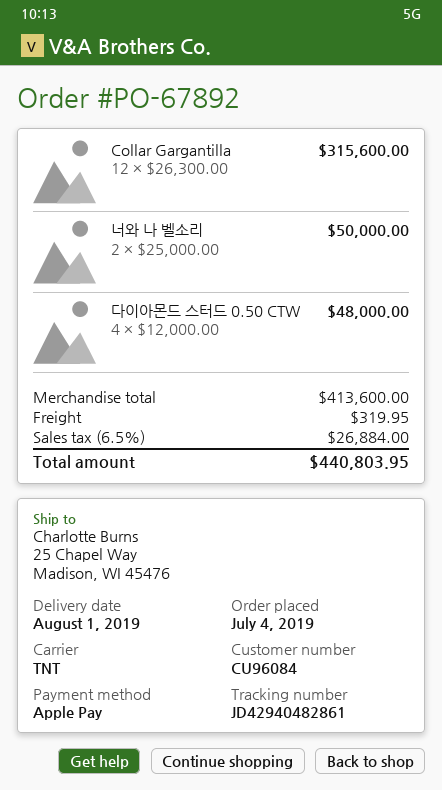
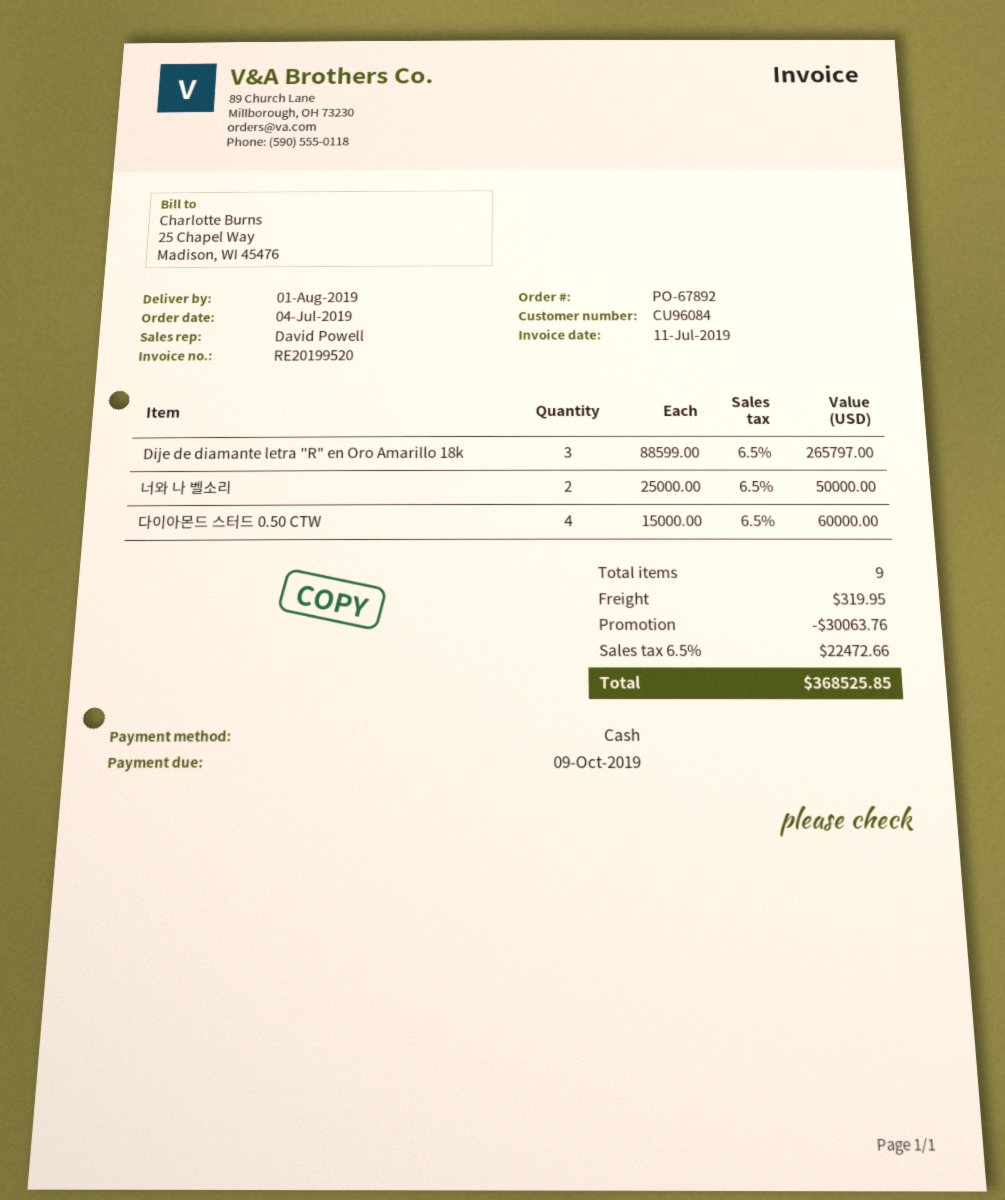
payment method: Apple Pay -> cash
Collar Gargantilla: 12 x 26300.00 = 315600.00 -> none
다이아몬드 스터드 0.50 CTW: 4 x 12000.00 = 48000.00 -> 4 x 15000.00 = 60000.00
Dije de diamante letra "R" en Oro Amarillo 18k: none -> 3 x 88599.00 = 265797.00
discount: none -> 30063.76
tax: 6.5% = 26884.00 -> 6.5% = 22472.66
total: 440803.95 -> 368525.85

